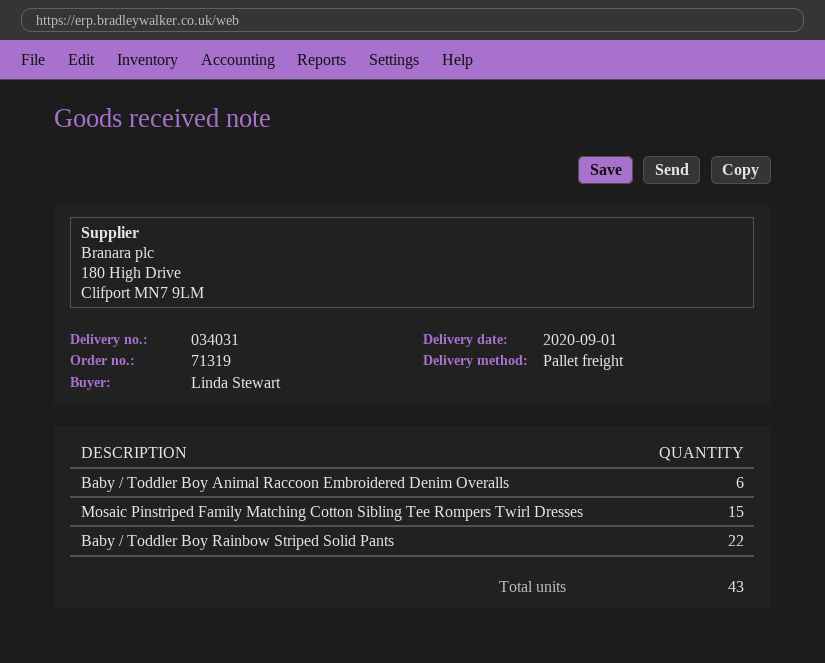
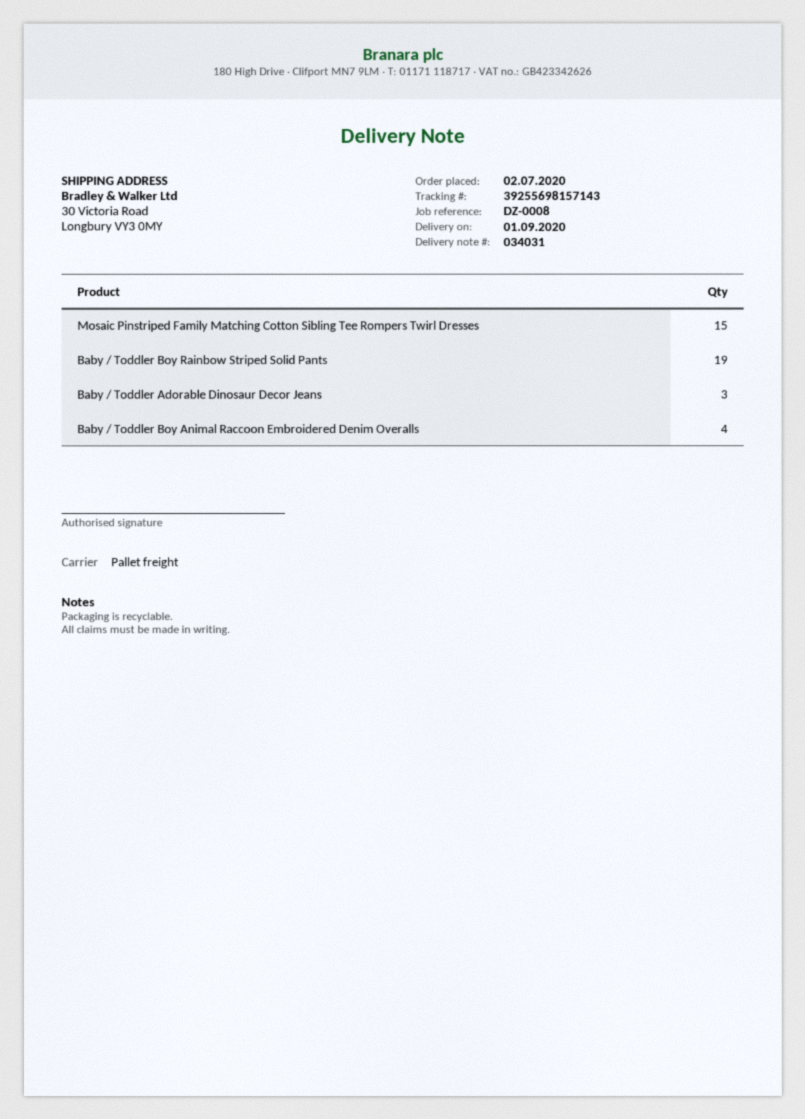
Baby / Toddler Boy Animal Raccoon Embroidered Denim Overalls: 6 -> 4
Baby / Toddler Boy Rainbow Striped Solid Pants: 22 -> 19
Baby / Toddler Adorable Dinosaur Decor Jeans: none -> 3

